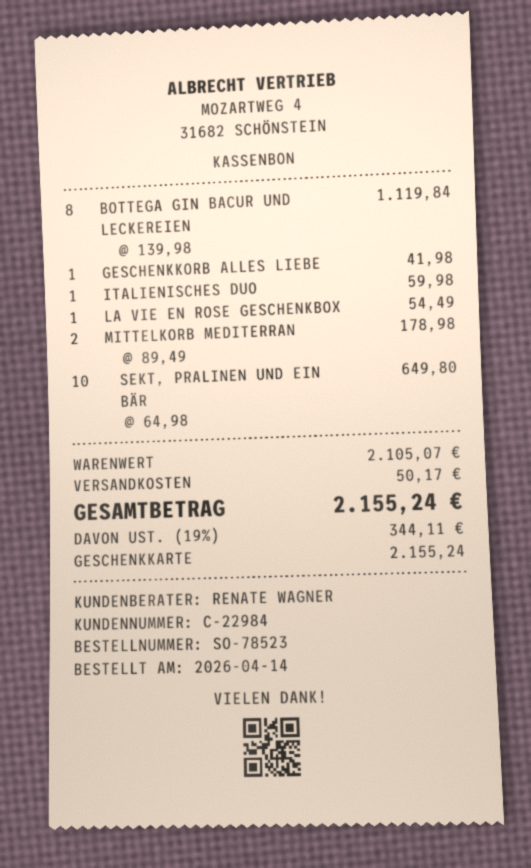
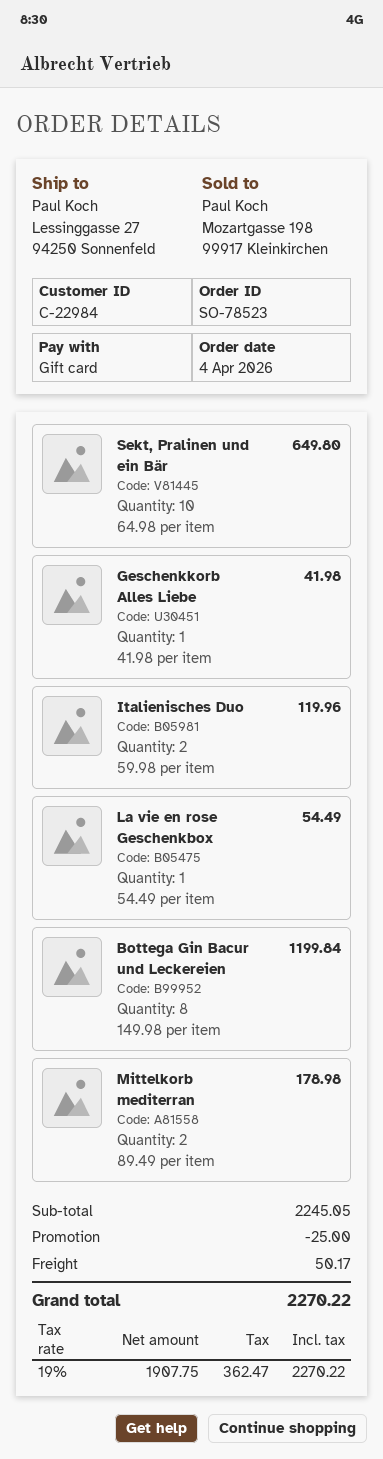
order date: 2026-04-14 -> 2026-04-04
BOTTEGA GIN BACUR UND LECKEREIEN: 8 x 139.98 = 1119.84 -> 8 x 149.98 = 1199.84
ITALIENISCHES DUO: 1 x 59.98 = 59.98 -> 2 x 59.98 = 119.96
subtotal: 2105.07 -> 2245.05
discount: none -> 25.00
tax: 19% = 344.11 -> 19% = 362.47
total: 2155.24 -> 2270.22

